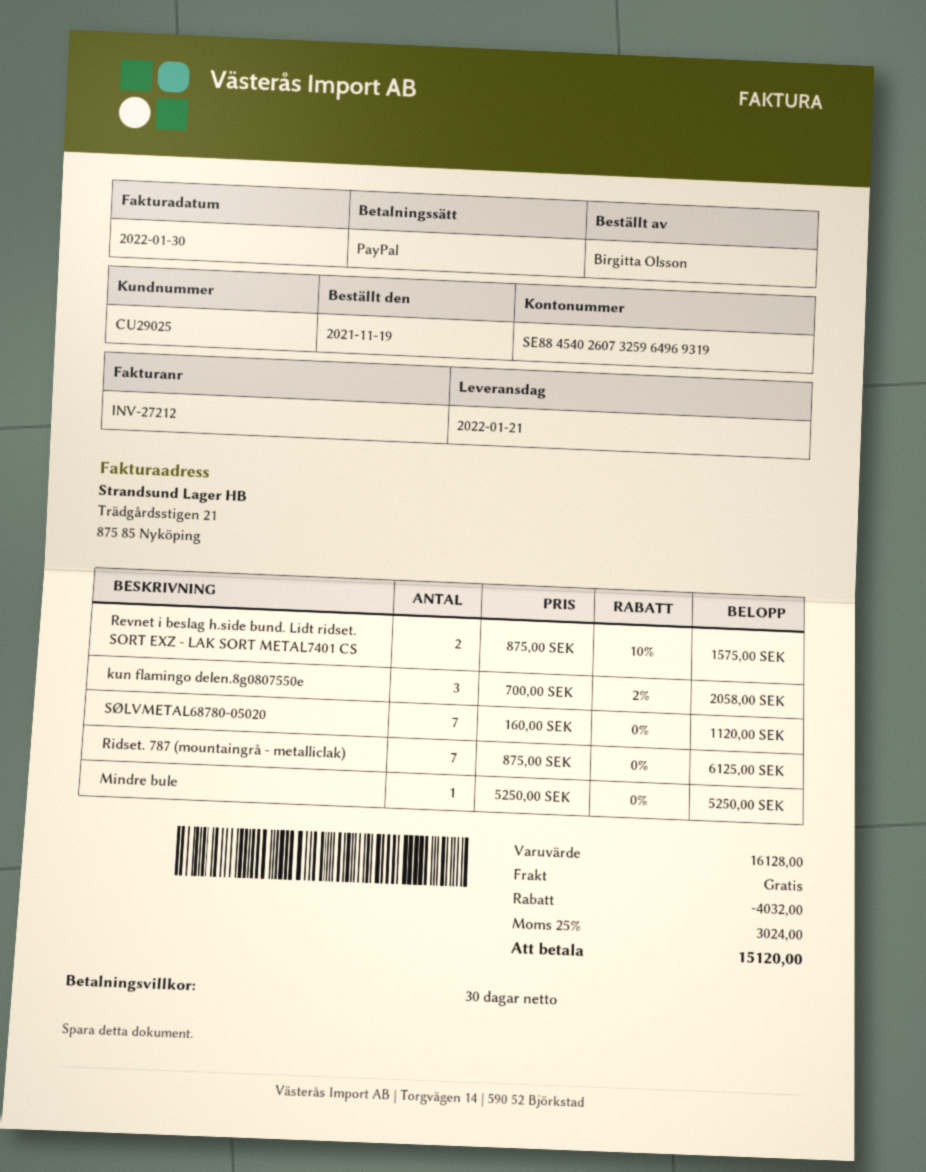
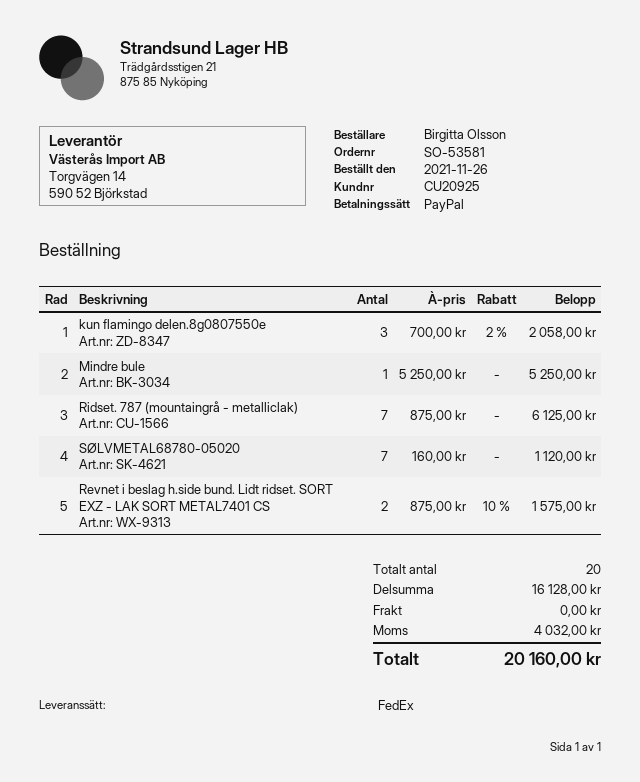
order date: 2021-11-19 -> 2021-11-26
customer number: CU29025 -> CU20925
discount: 4032.00 -> none
tax: 3024.00 -> 4032.00
total: 15120.00 -> 20160.00

